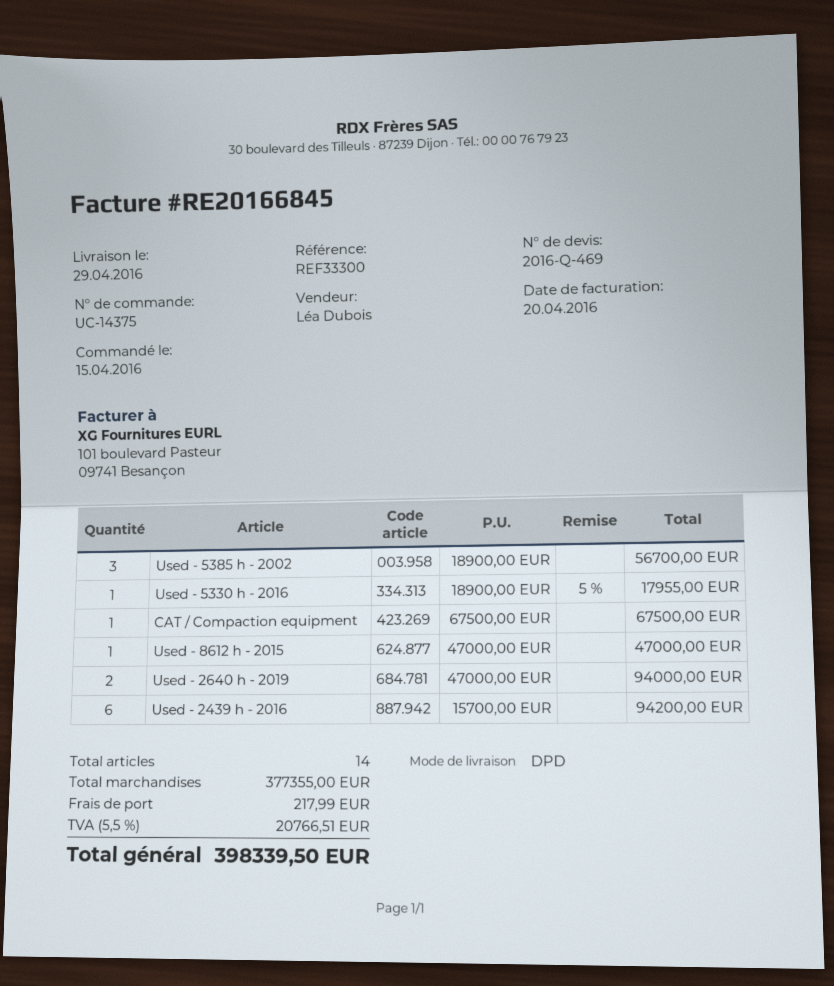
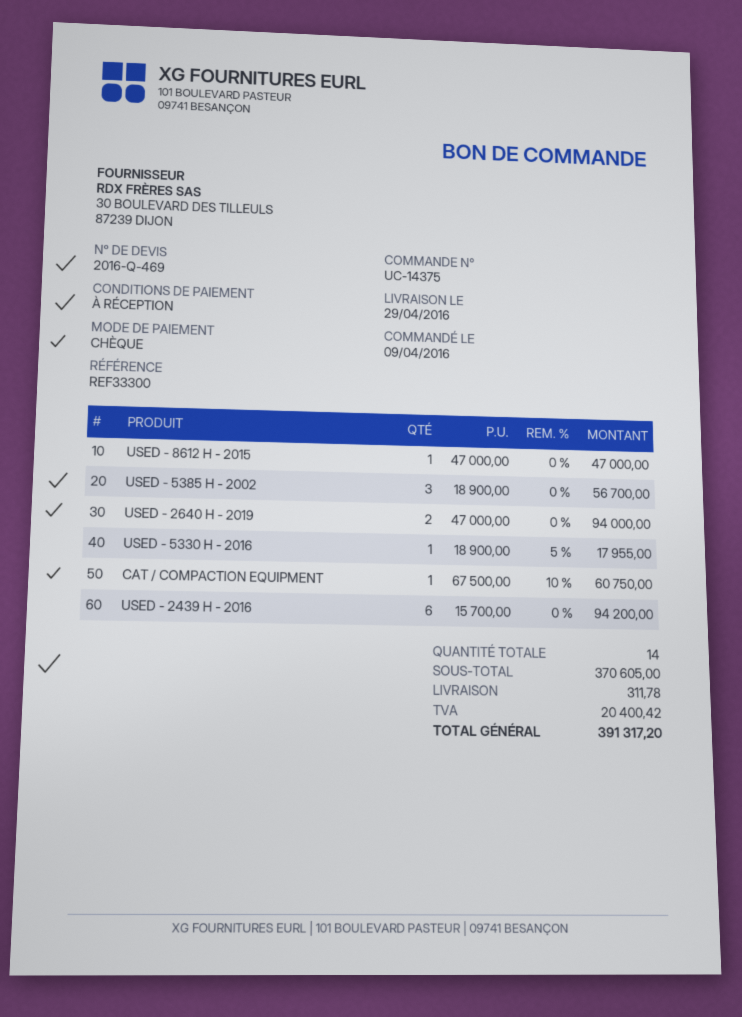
order date: 2016-04-15 -> 2016-04-09
CAT / Compaction equipment: 1 x 67500.00 = 67500.00 -> 1 x 67500.00 - 10% = 60750.00
subtotal: 377355.00 -> 370605.00
shipping: 217.99 -> 311.78
tax: 20766.51 -> 20400.42
total: 398339.50 -> 391317.20

